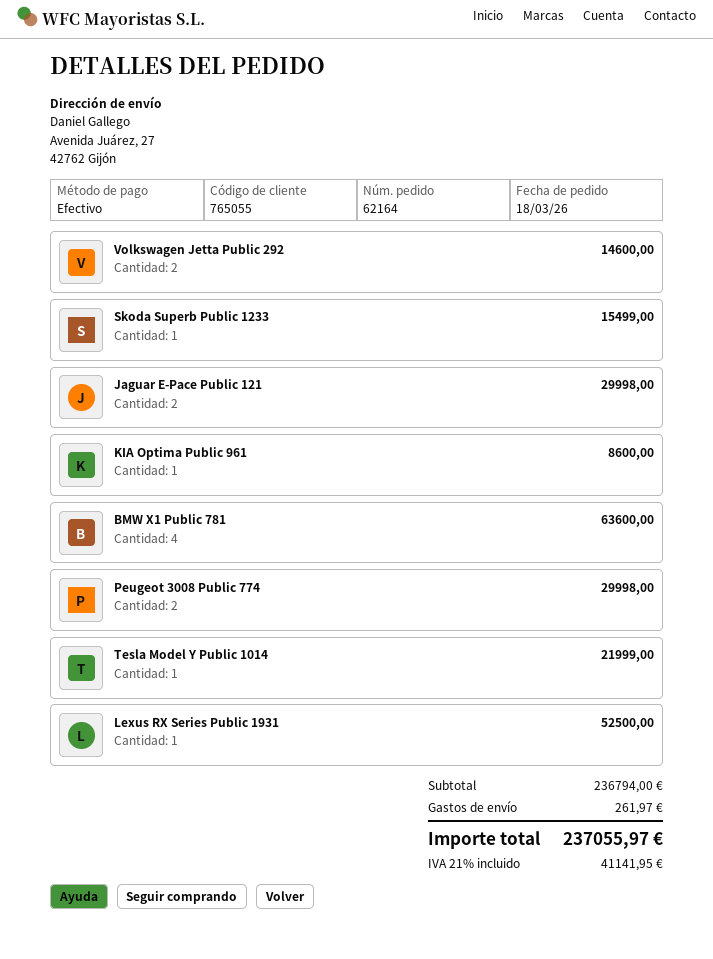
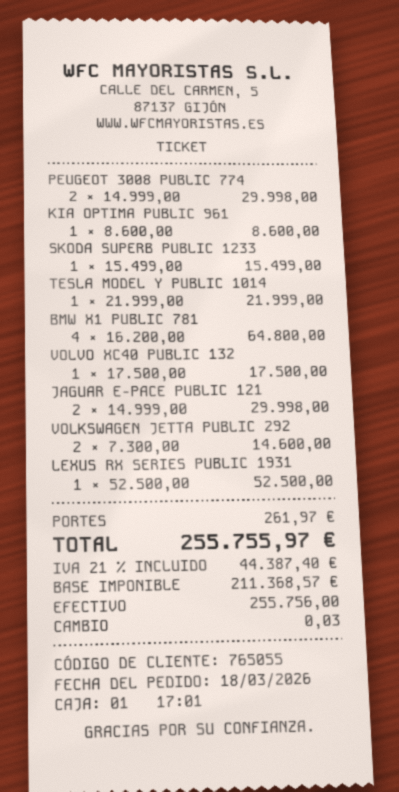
BMW X1 Public 781: 4 for 63600.00 -> 4 for 64800.00
VOLVO XC40 PUBLIC 132: none -> 1 for 17500.00
tax: 21% = 41141.95 -> 21% = 44387.40
total: 237055.97 -> 255755.97

